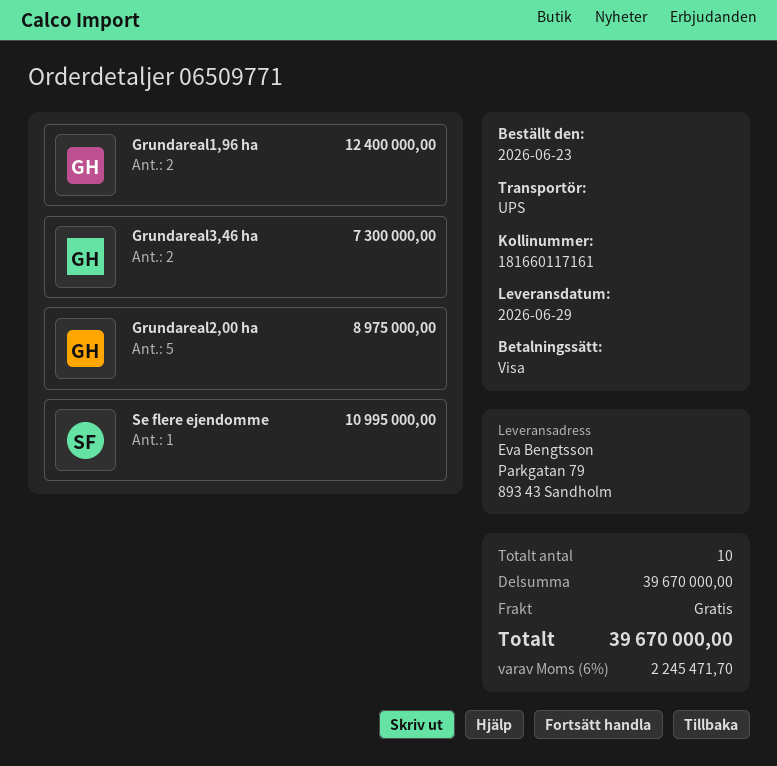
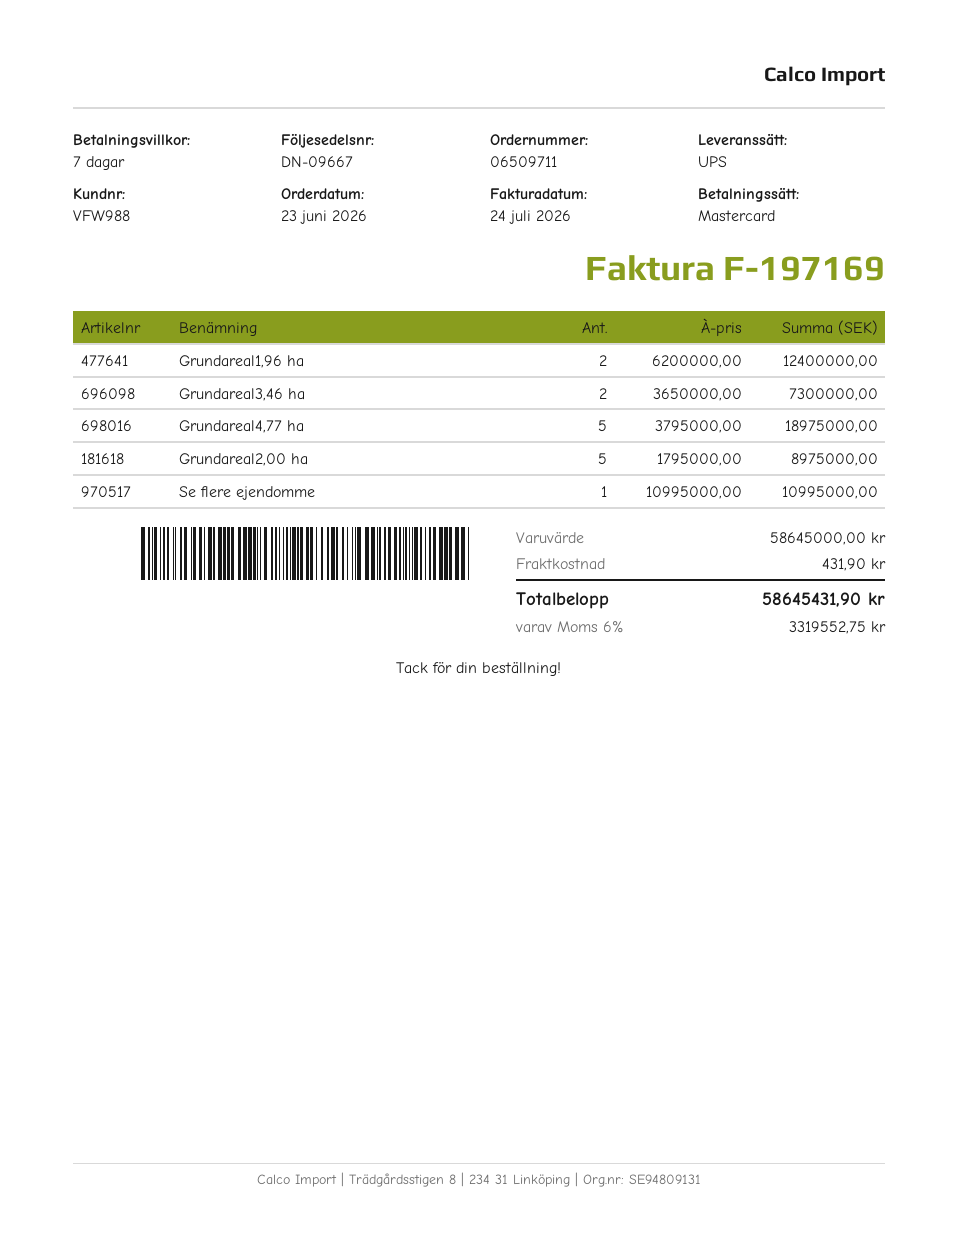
order number: 06509771 -> 06509711
payment method: Visa -> Mastercard
Grundareal4,77 ha: none -> 5 for 18975000.00
subtotal: 39670000.00 -> 58645000.00
shipping: 0.00 -> 431.90
tax: 6% = 2245471.70 -> 6% = 3319552.75
total: 39670000.00 -> 58645431.90

